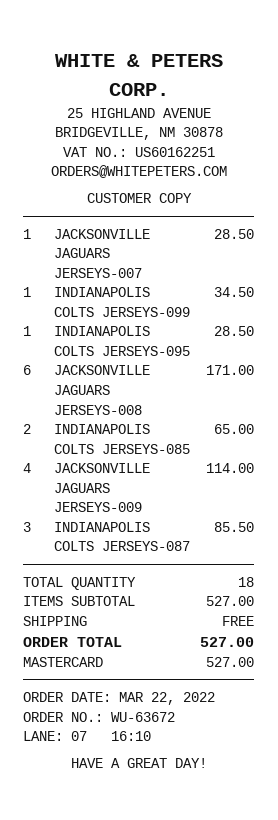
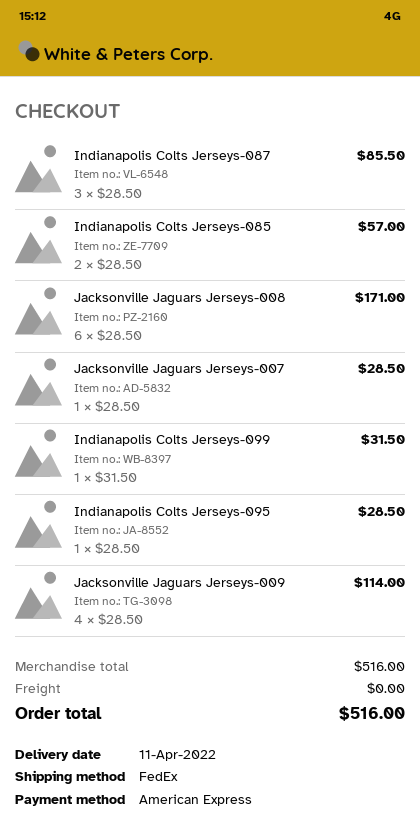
payment method: Mastercard -> American Express
INDIANAPOLIS COLTS JERSEYS-099: 1 for 34.50 -> 1 for 31.50
INDIANAPOLIS COLTS JERSEYS-085: 2 for 65.00 -> 2 for 57.00
subtotal: 527.00 -> 516.00
total: 527.00 -> 516.00

